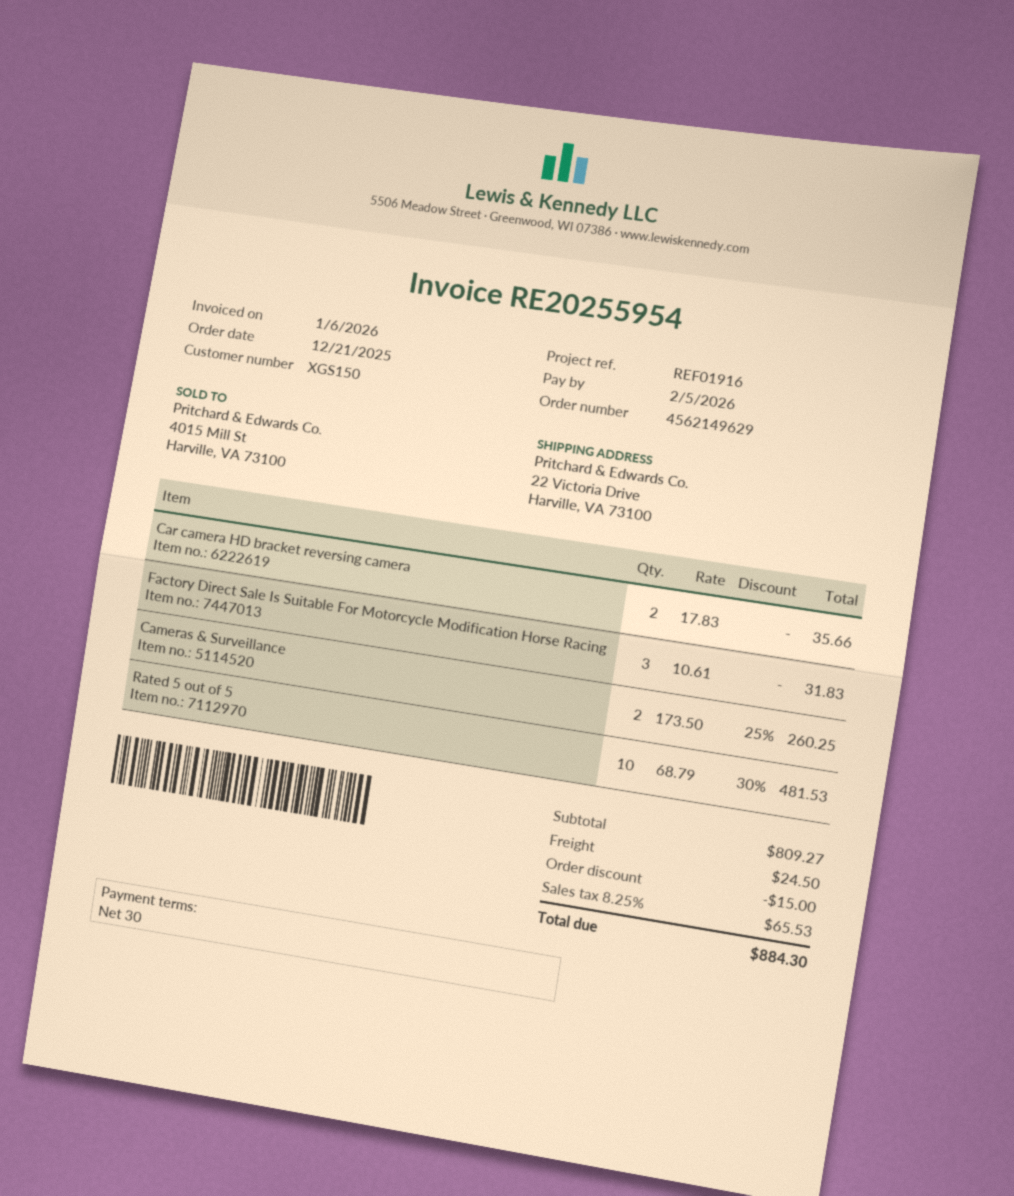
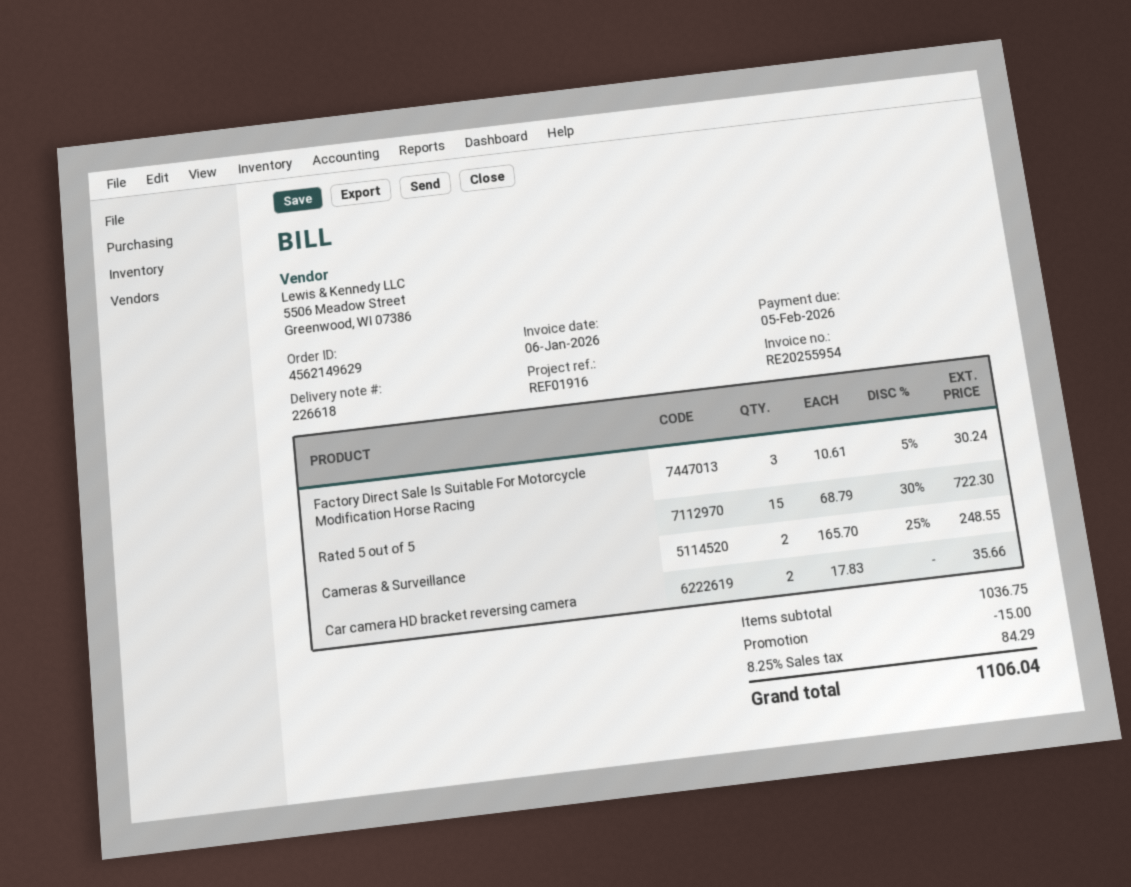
Factory Direct Sale Is Suitable For Motorcycle Modification Horse Racing: 3 x 10.61 = 31.83 -> 3 x 10.61 - 5% = 30.24
Cameras & Surveillance: 2 x 173.50 - 25% = 260.25 -> 2 x 165.70 - 25% = 248.55
Rated 5 out of 5: 10 x 68.79 - 30% = 481.53 -> 15 x 68.79 - 30% = 722.30
subtotal: 809.27 -> 1036.75
shipping: 24.50 -> none
tax: 8.25% = 65.53 -> 8.25% = 84.29
total: 884.30 -> 1106.04

